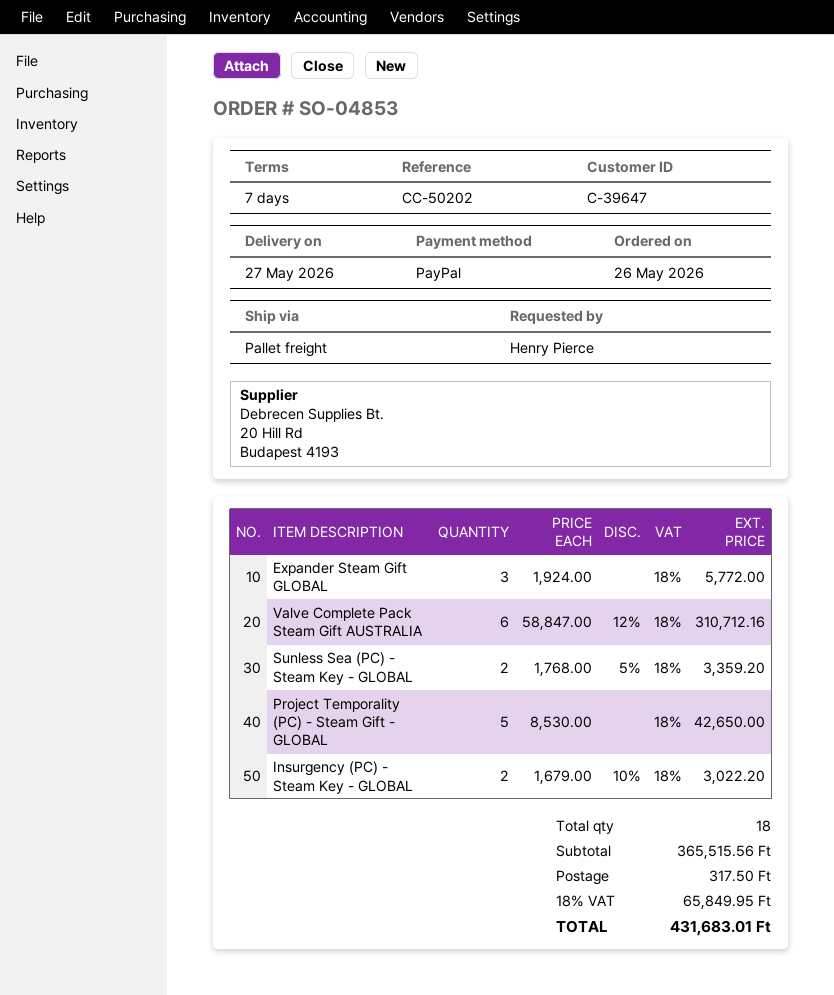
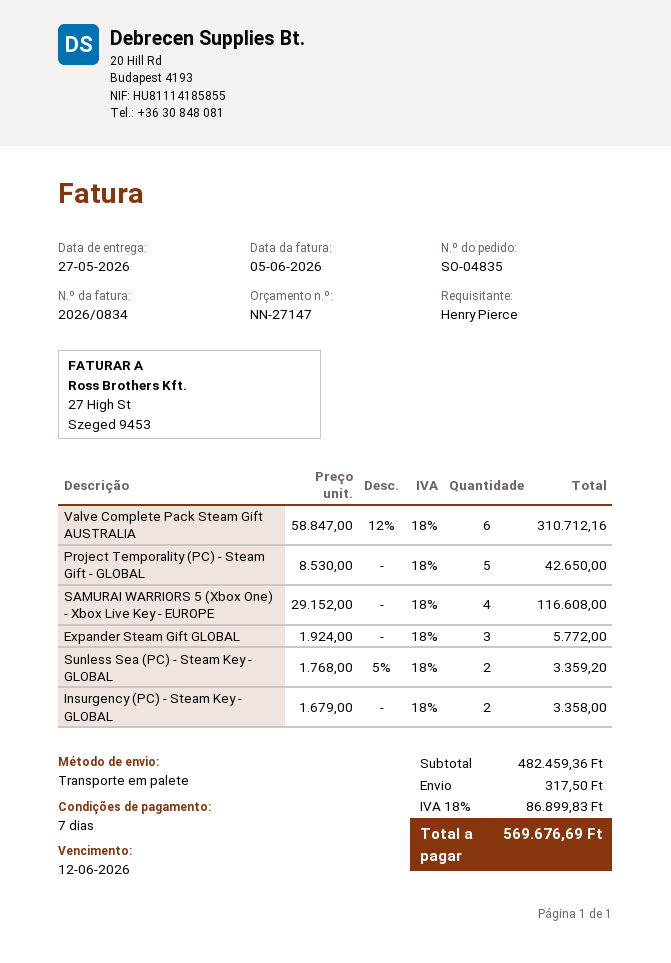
order number: SO-04853 -> SO-04835
Insurgency (PC) - Steam Key - GLOBAL: 2 x 1679.00 - 10% = 3022.20 -> 2 x 1679.00 = 3358.00
SAMURAI WARRIORS 5 (Xbox One) - Xbox Live Key - EUROPE: none -> 4 x 29152.00 = 116608.00
subtotal: 365515.56 -> 482459.36
tax: 18% = 65849.95 -> 18% = 86899.83
total: 431683.01 -> 569676.69

